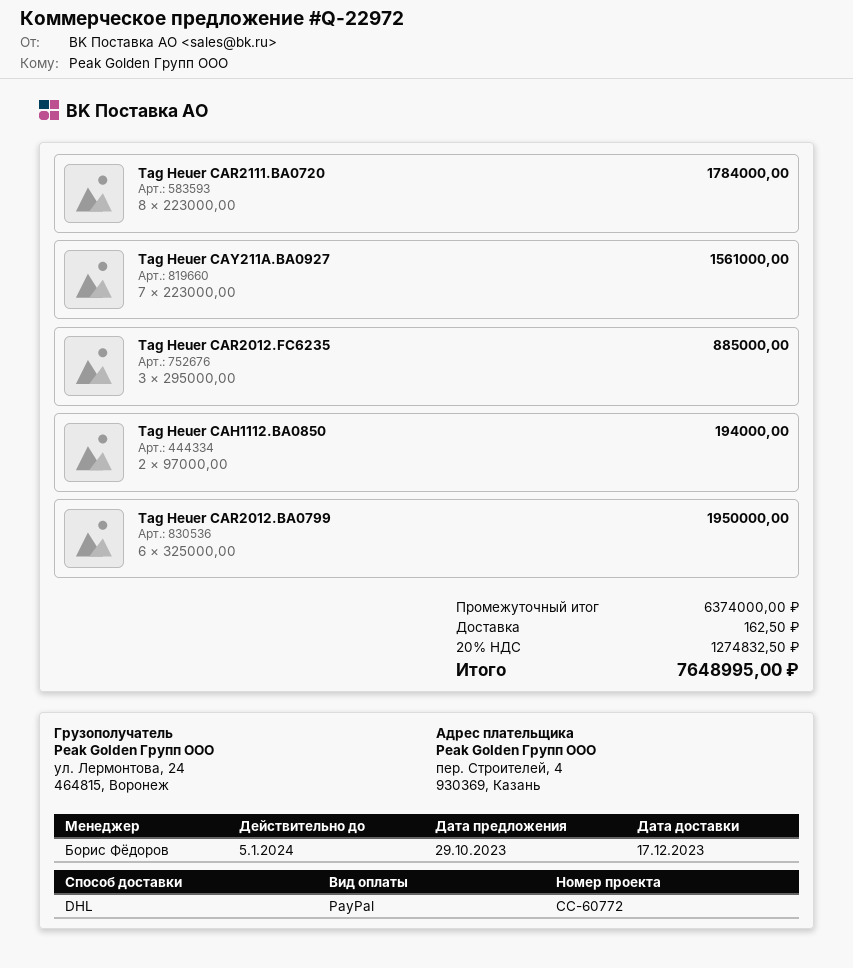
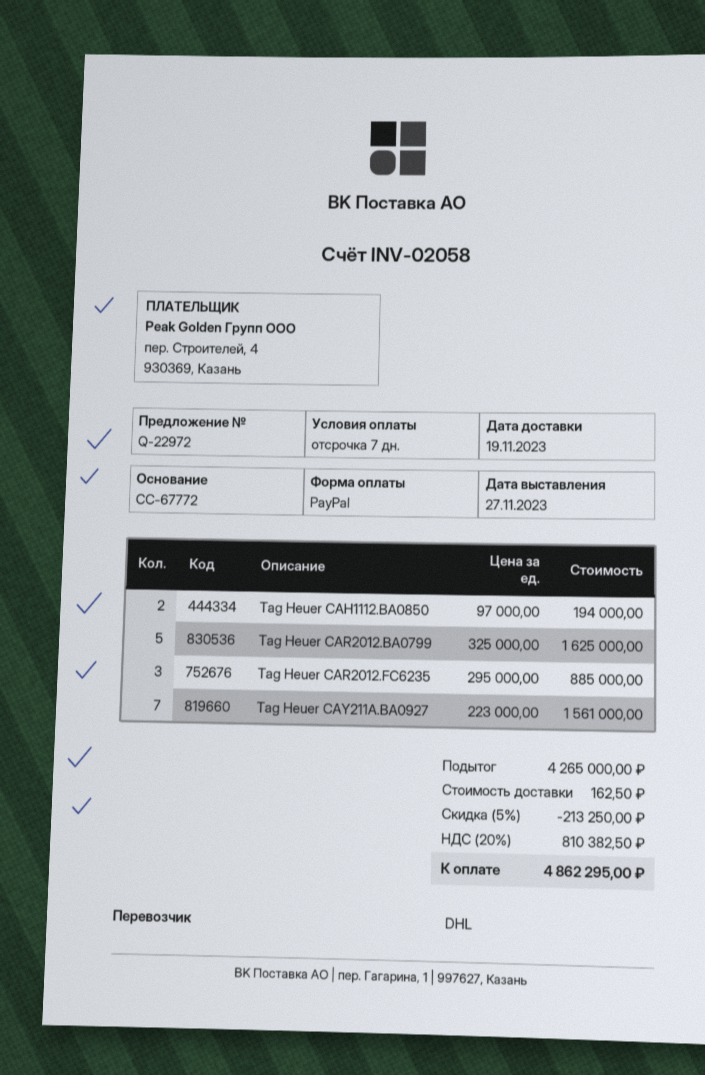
delivery date: 2023-12-17 -> 2023-11-19
reference: CC-60772 -> CC-67772
Tag Heuer CAR2111.BA0720: 8 x 223000.00 = 1784000.00 -> none
Tag Heuer CAR2012.BA0799: 6 x 325000.00 = 1950000.00 -> 5 x 325000.00 = 1625000.00
subtotal: 6374000.00 -> 4265000.00
discount: none -> 5% = 213250.00
tax: 20% = 1274832.50 -> 20% = 810382.50
total: 7648995.00 -> 4862295.00

